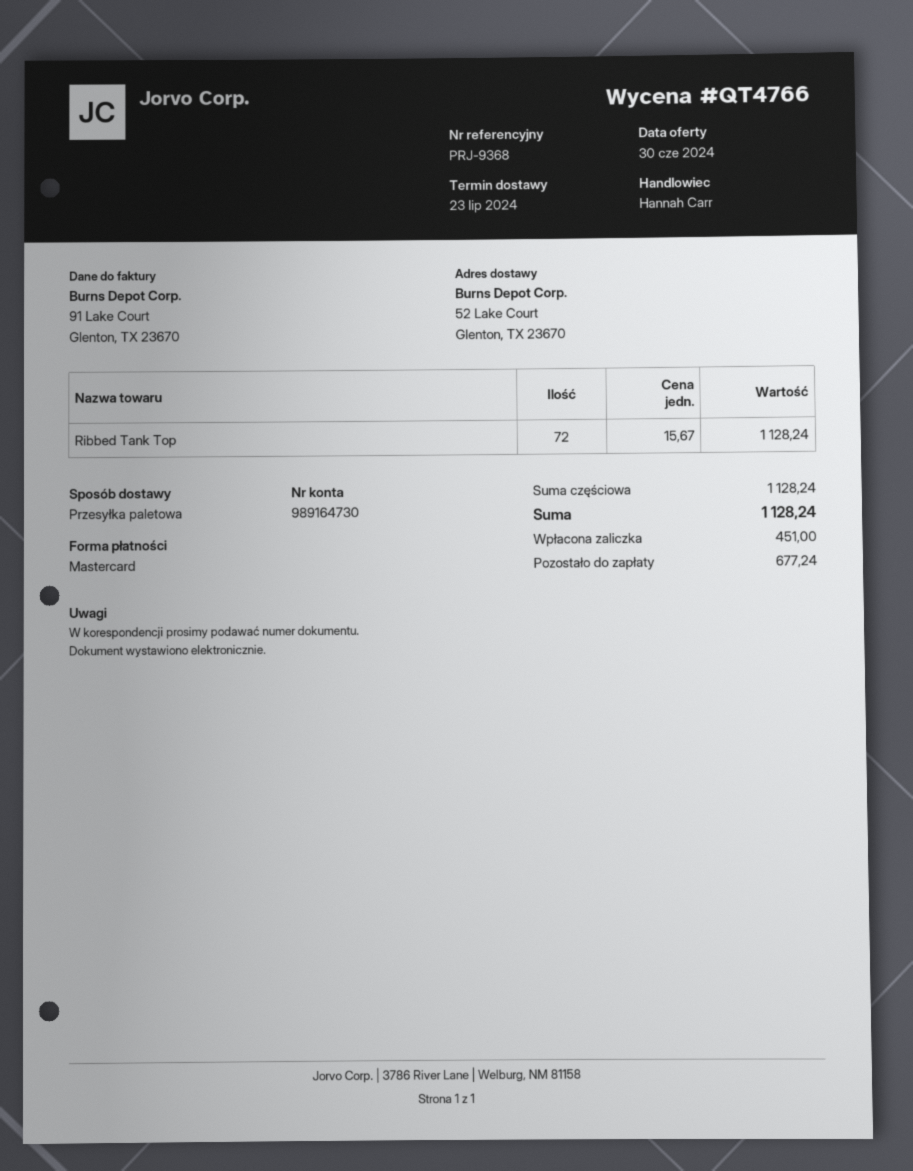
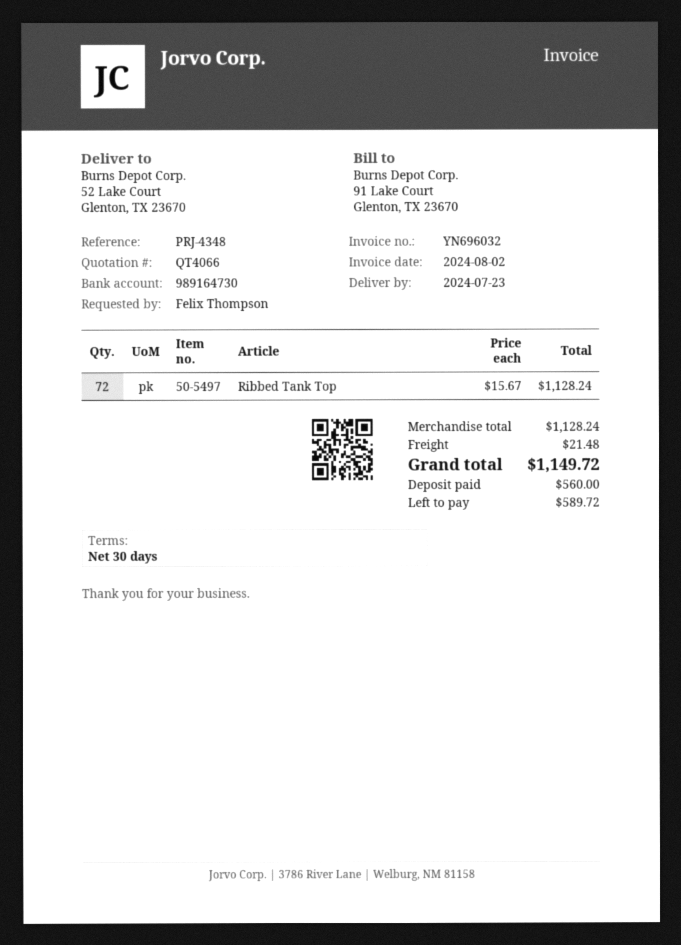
quote number: QT4766 -> QT4066
reference: PRJ-9368 -> PRJ-4348
shipping: none -> 21.48
total: 1128.24 -> 1149.72
deposit: 451.00 -> 560.00
balance: 677.24 -> 589.72

